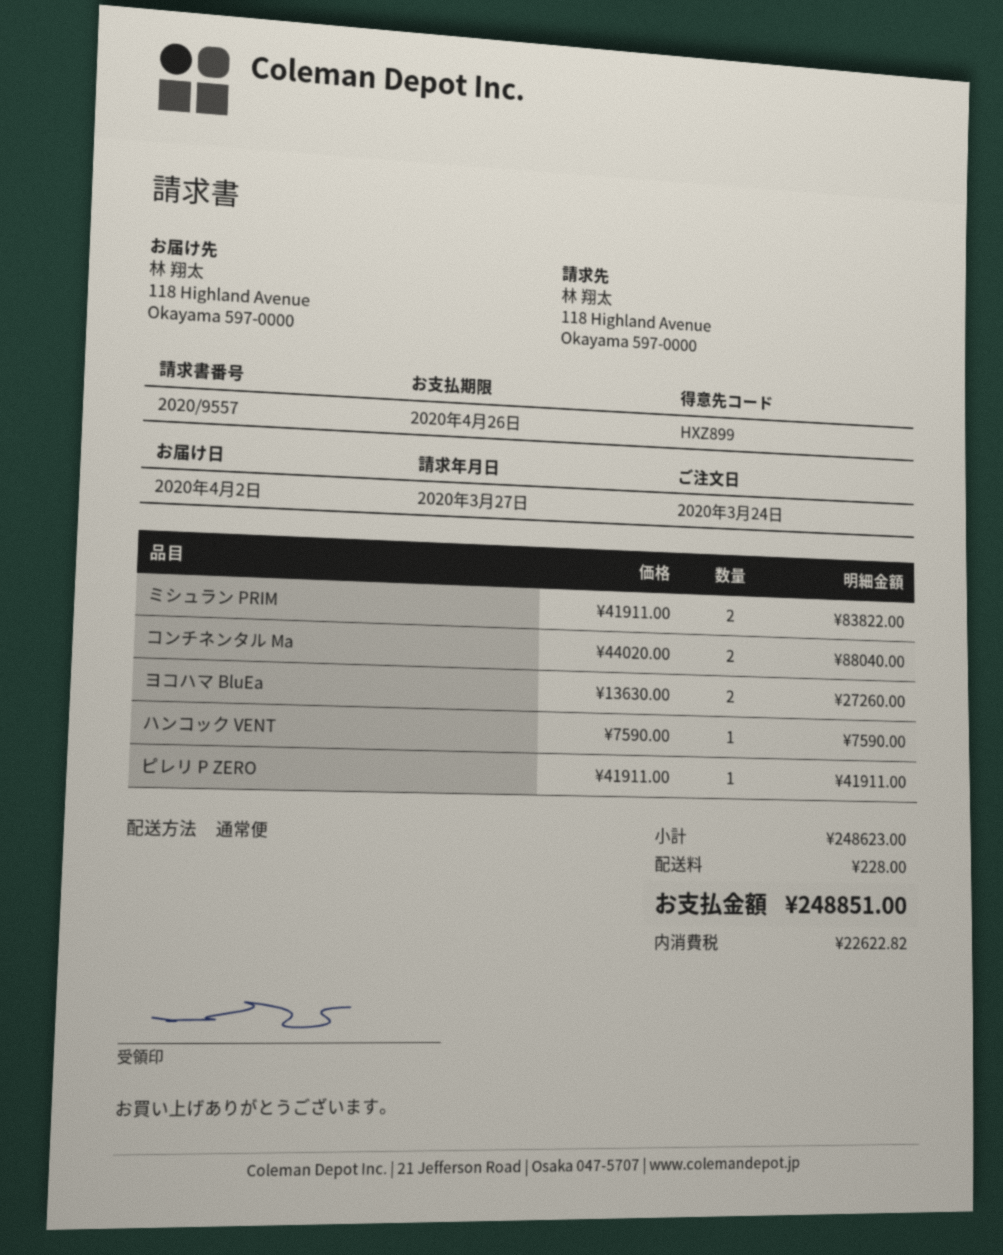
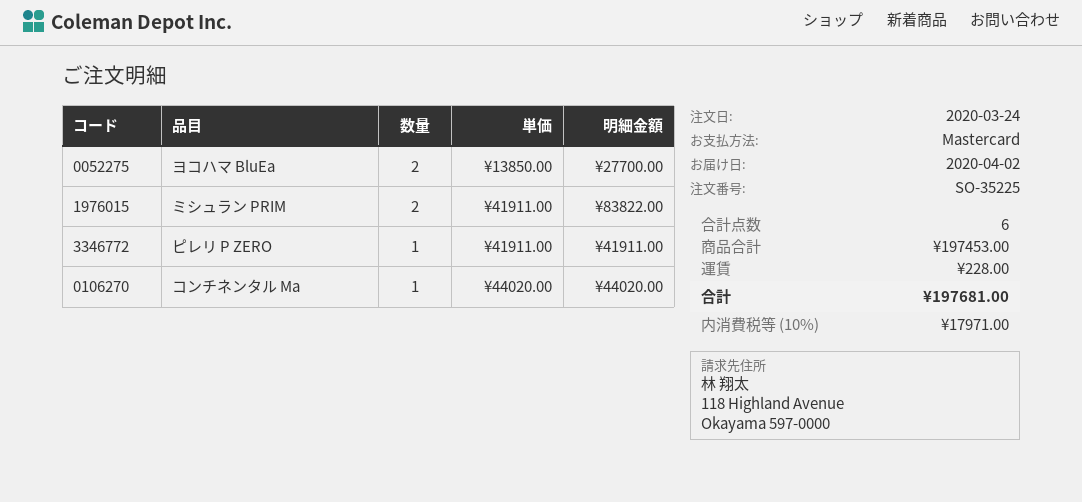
コンチネンタル Ma: 2 x 44020.00 = 88040.00 -> 1 x 44020.00 = 44020.00
ヨコハマ BluEa: 2 x 13630.00 = 27260.00 -> 2 x 13850.00 = 27700.00
ハンコック VENT: 1 x 7590.00 = 7590.00 -> none
subtotal: 248623.00 -> 197453.00
tax: 22622.82 -> 17971.00
total: 248851.00 -> 197681.00

